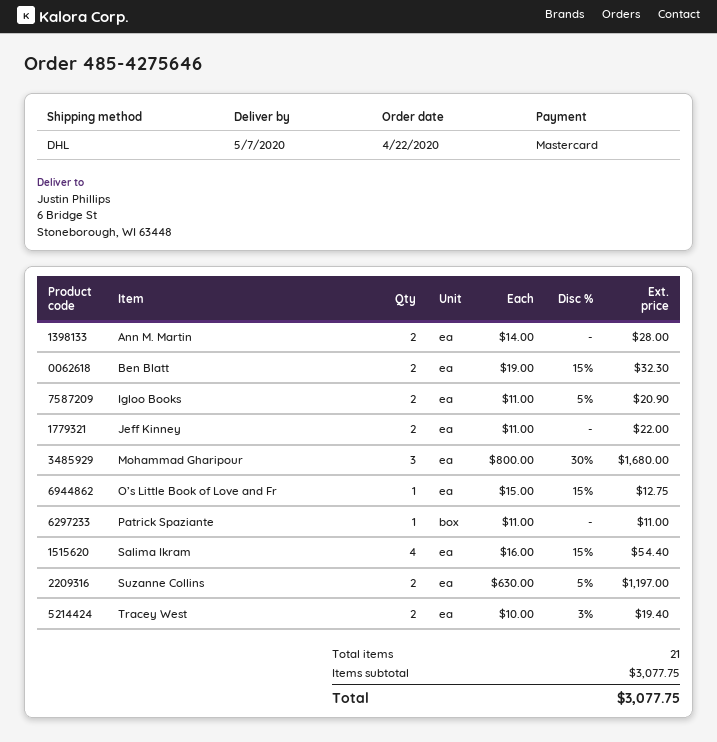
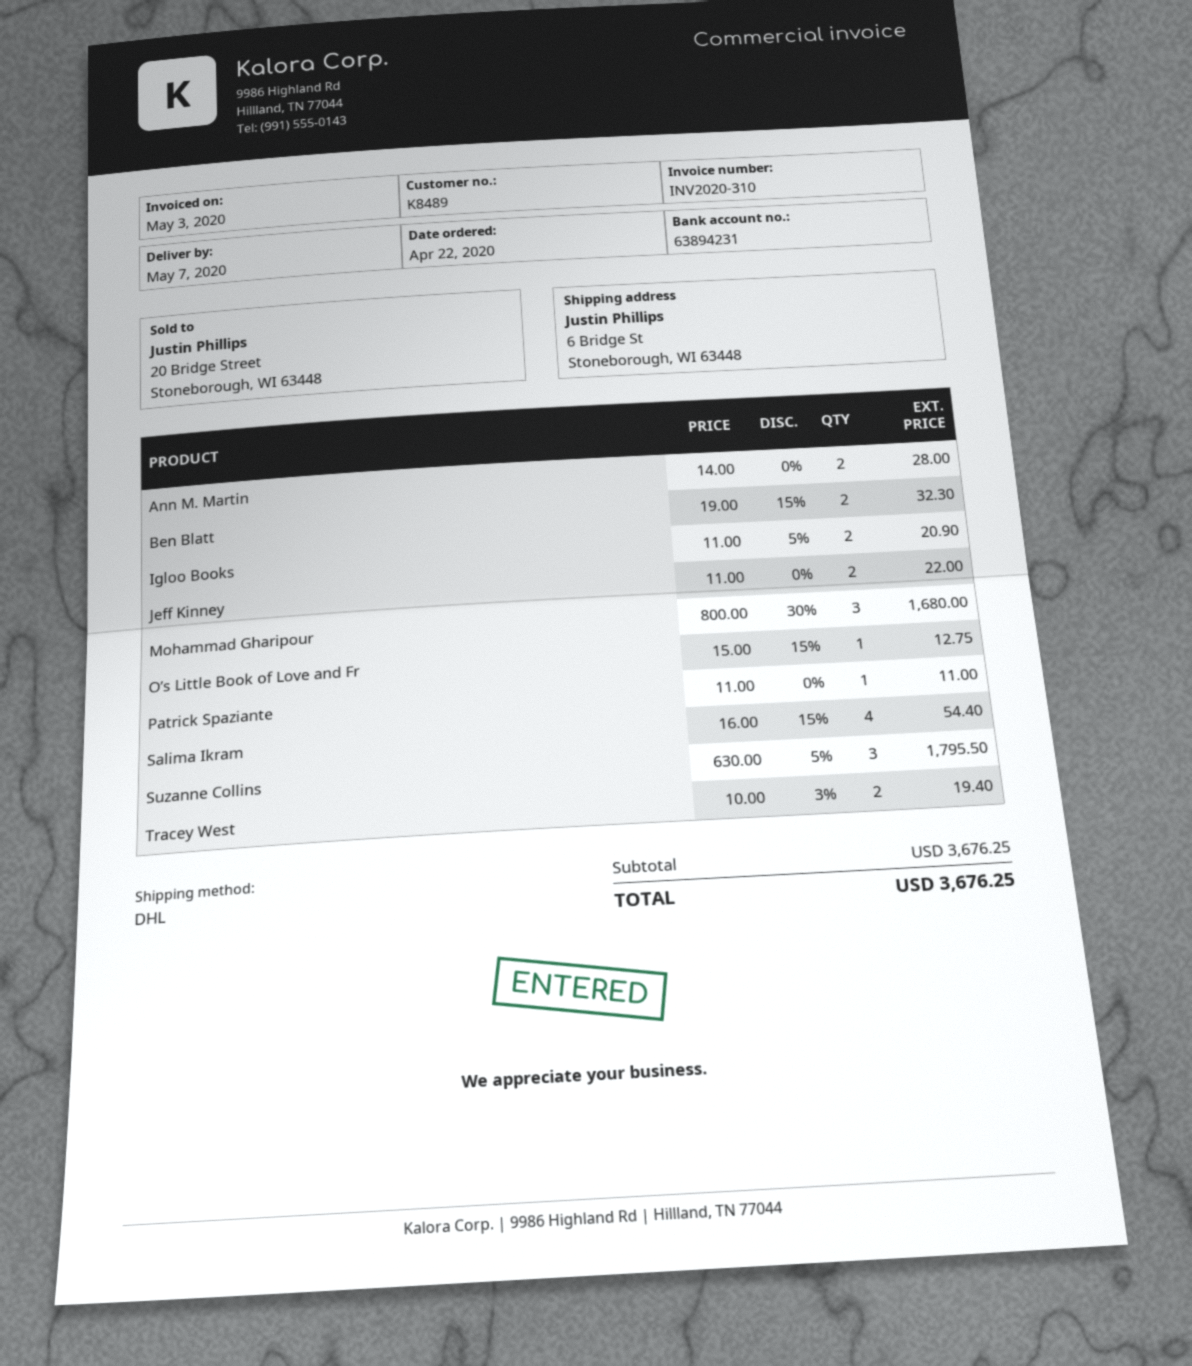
Suzanne Collins: 2 x 630.00 - 5% = 1197.00 -> 3 x 630.00 - 5% = 1795.50
subtotal: 3077.75 -> 3676.25
total: 3077.75 -> 3676.25

